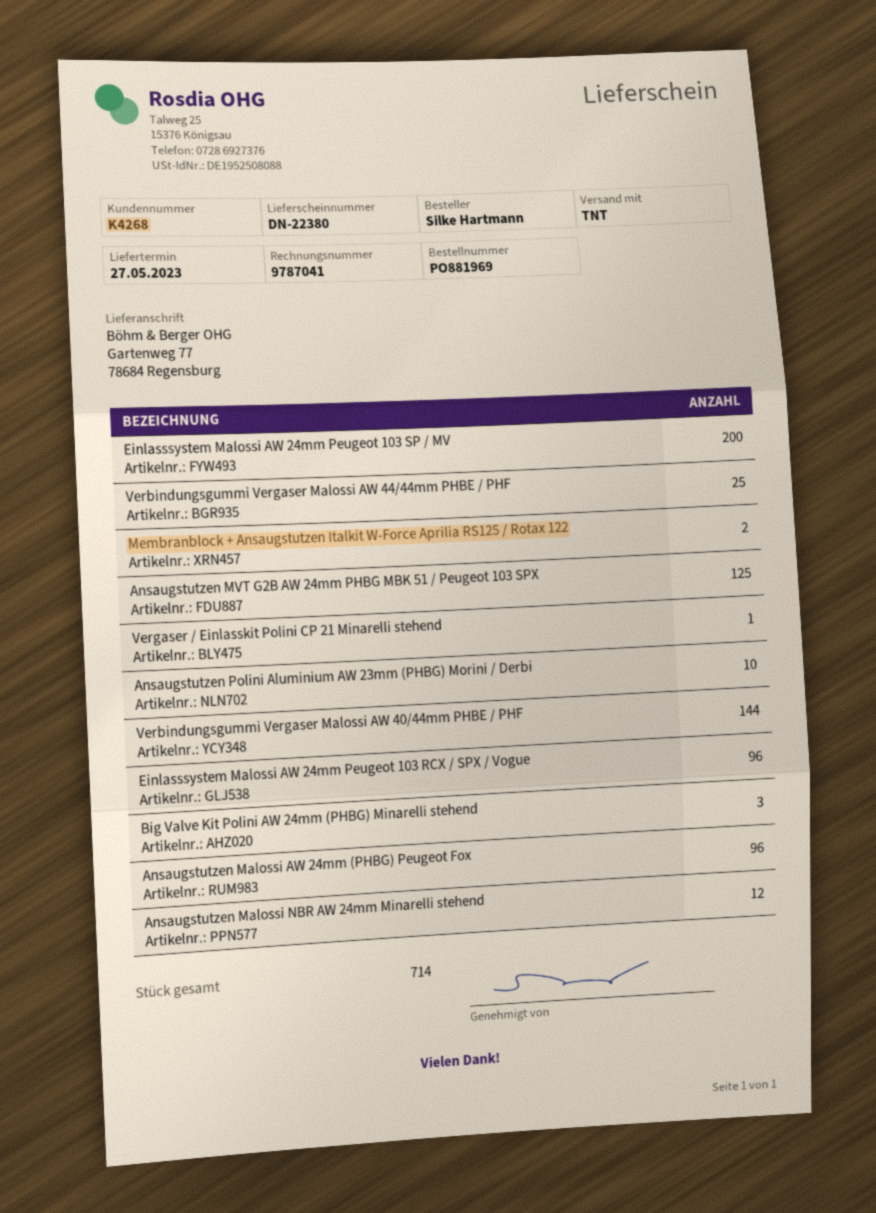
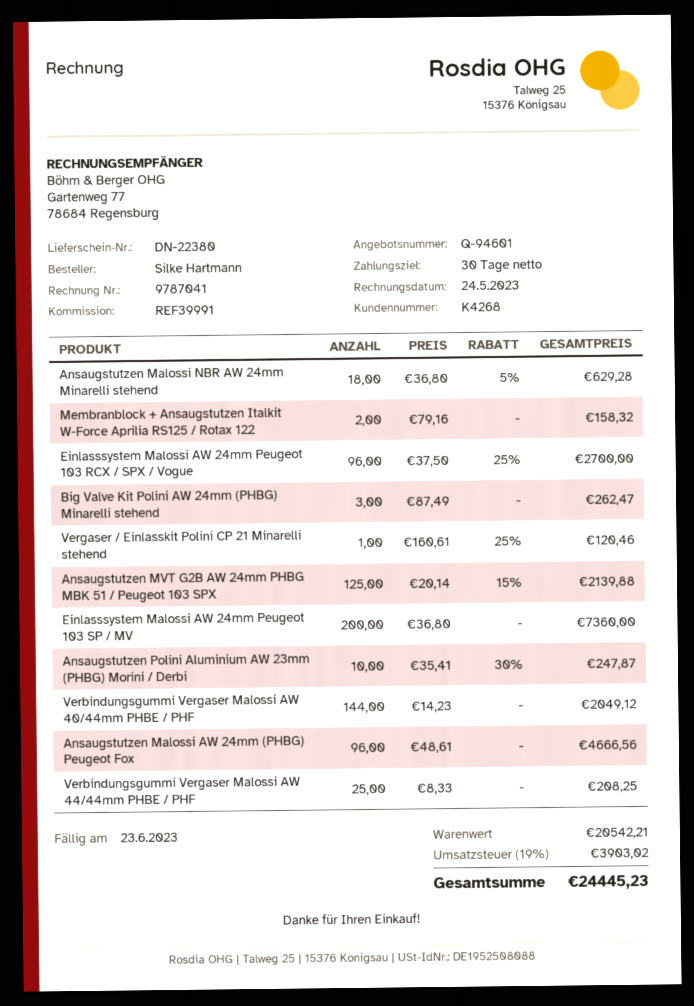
Ansaugstutzen Malossi NBR AW 24mm Minarelli stehend: 12 -> 18

